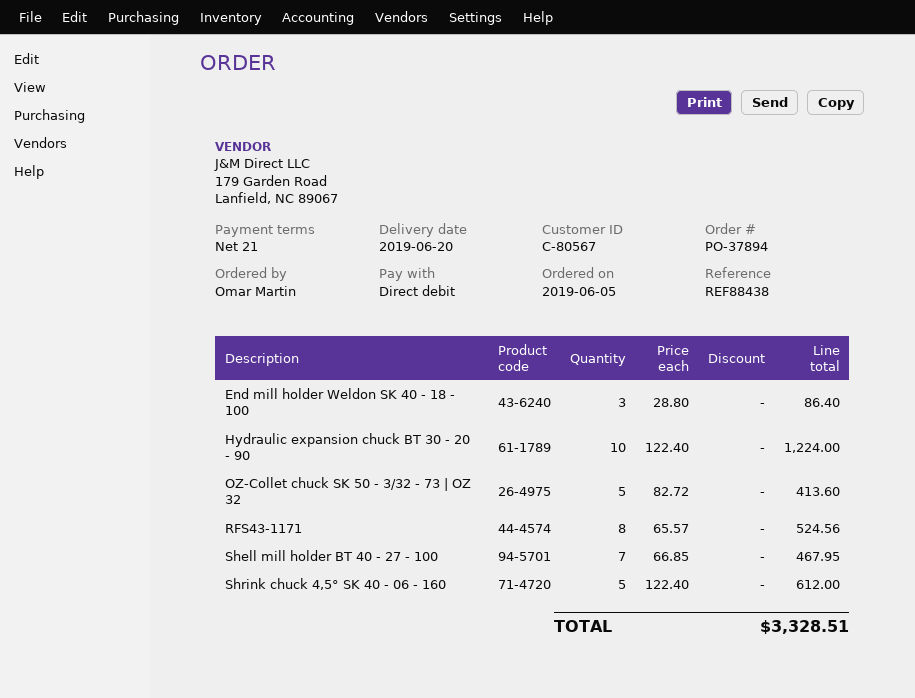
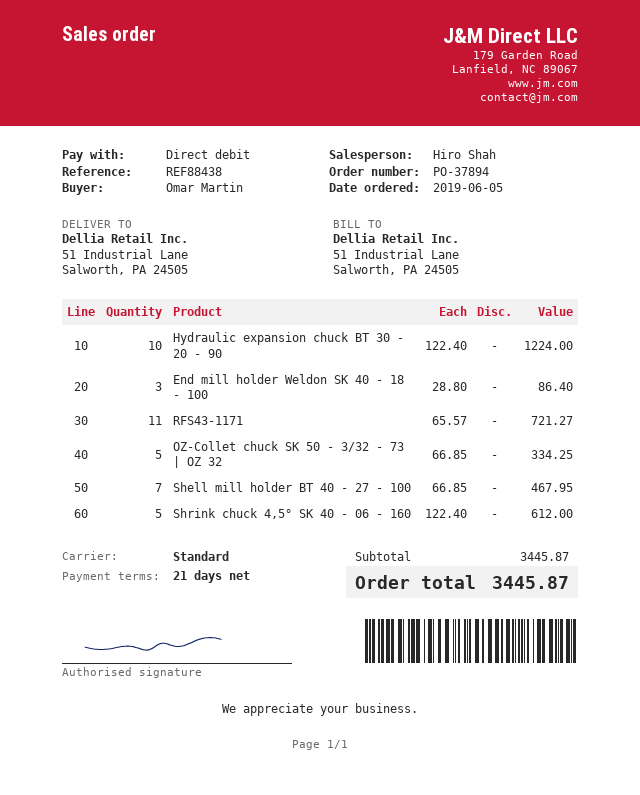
OZ-Collet chuck SK 50 - 3/32 - 73 | OZ 32: 5 x 82.72 = 413.60 -> 5 x 66.85 = 334.25
RFS43-1171: 8 x 65.57 = 524.56 -> 11 x 65.57 = 721.27
total: 3328.51 -> 3445.87

